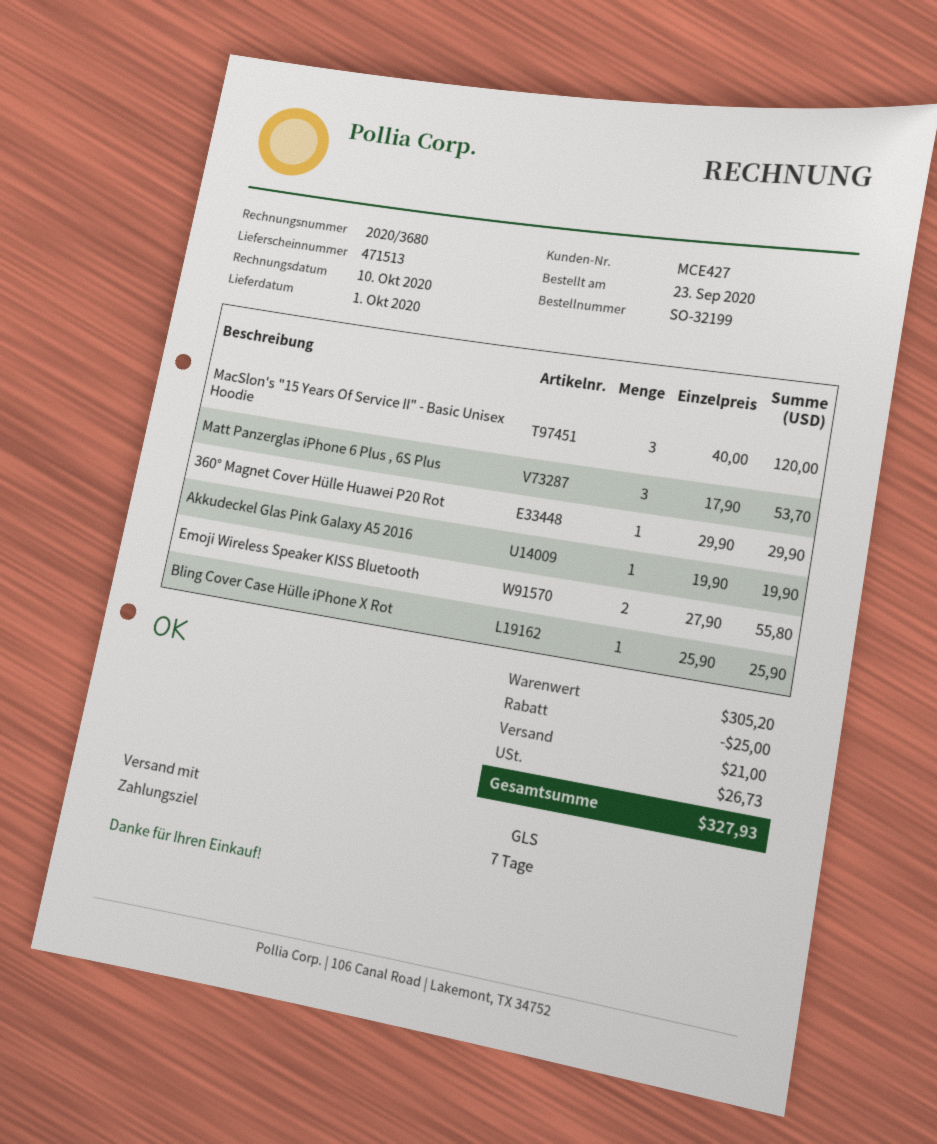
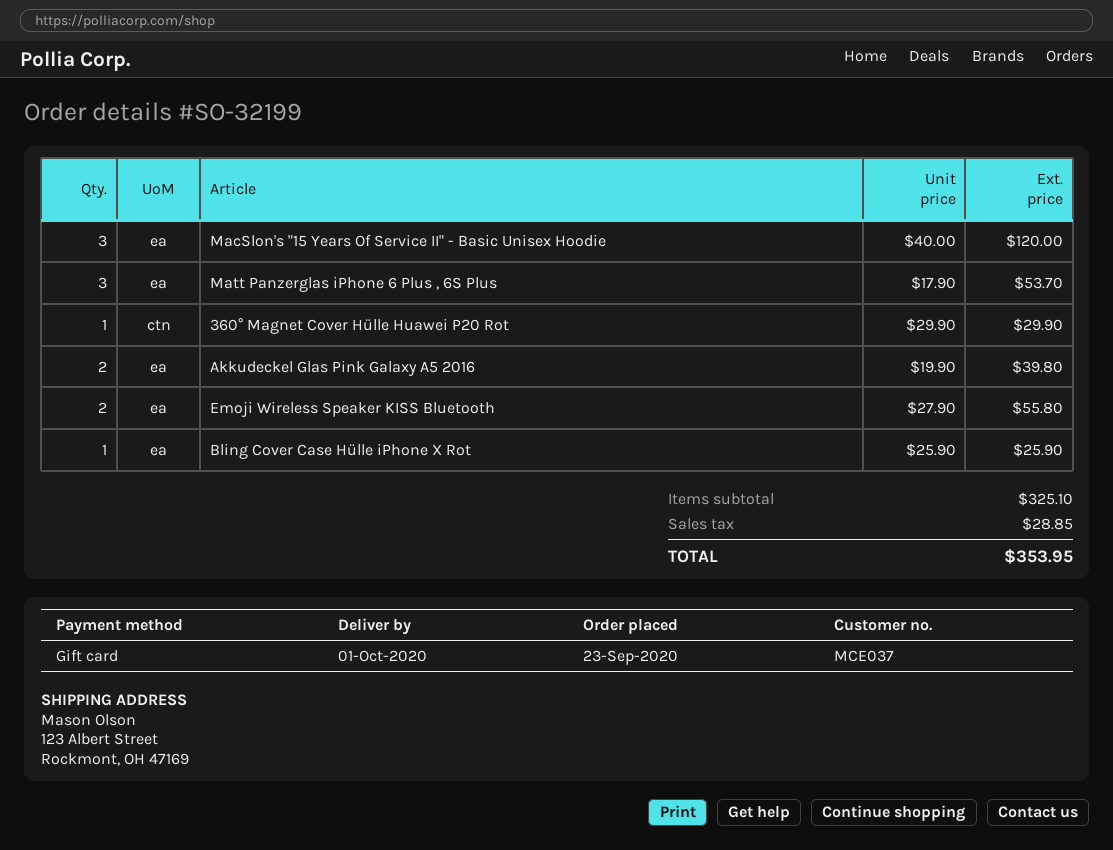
customer number: MCE427 -> MCE037
Akkudeckel Glas Pink Galaxy A5 2016: 1 x 19.90 = 19.90 -> 2 x 19.90 = 39.80
subtotal: 305.20 -> 325.10
discount: 25.00 -> none
shipping: 21.00 -> none
tax: 26.73 -> 28.85
total: 327.93 -> 353.95

